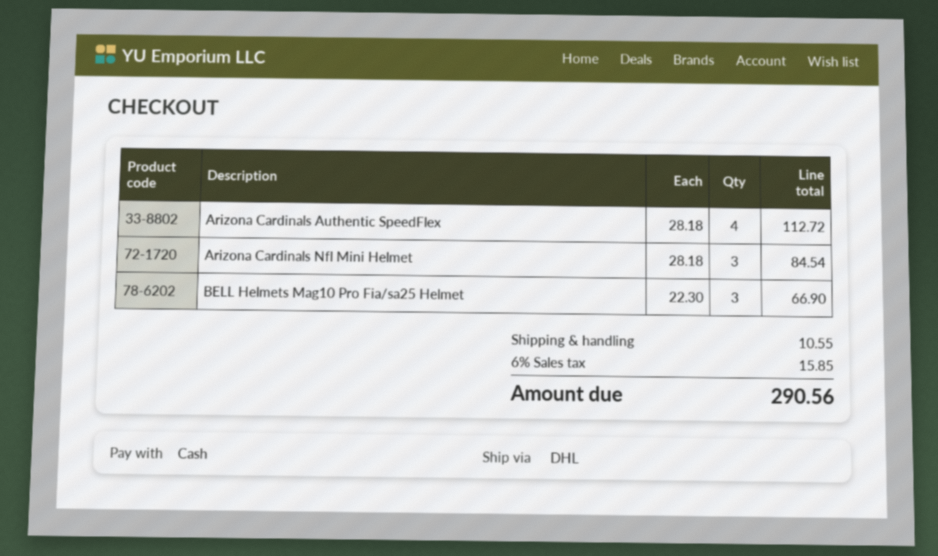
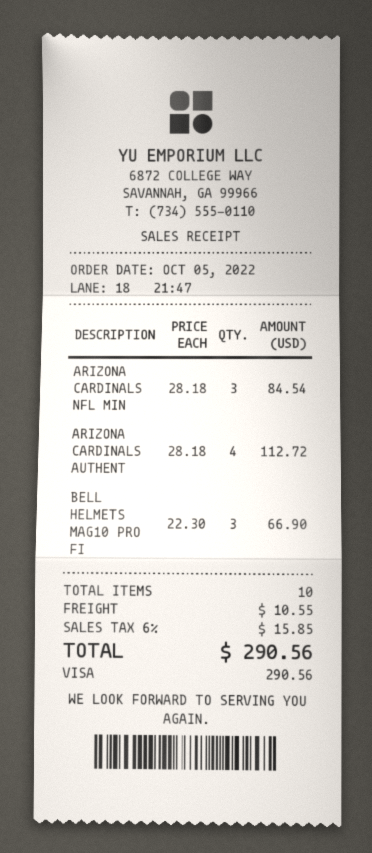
payment method: cash -> Visa

